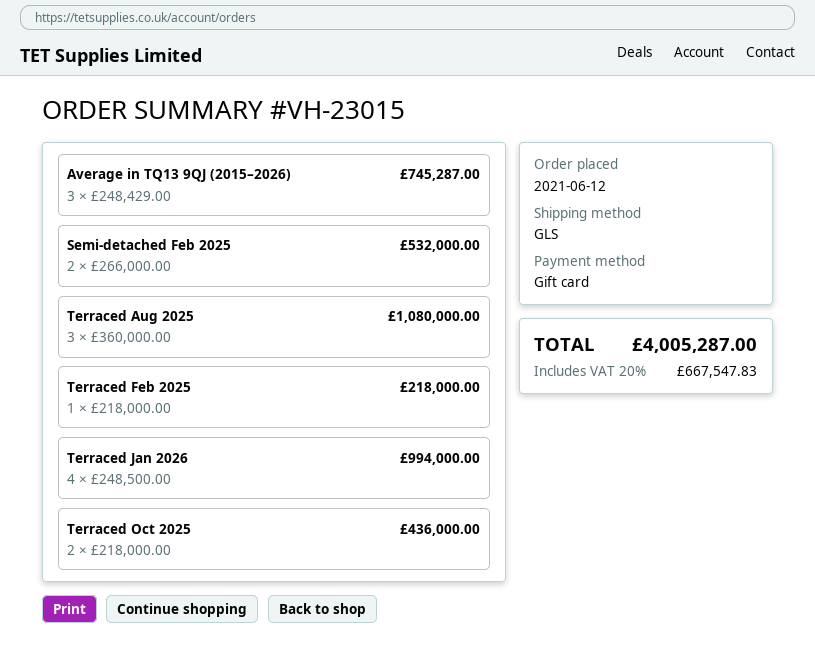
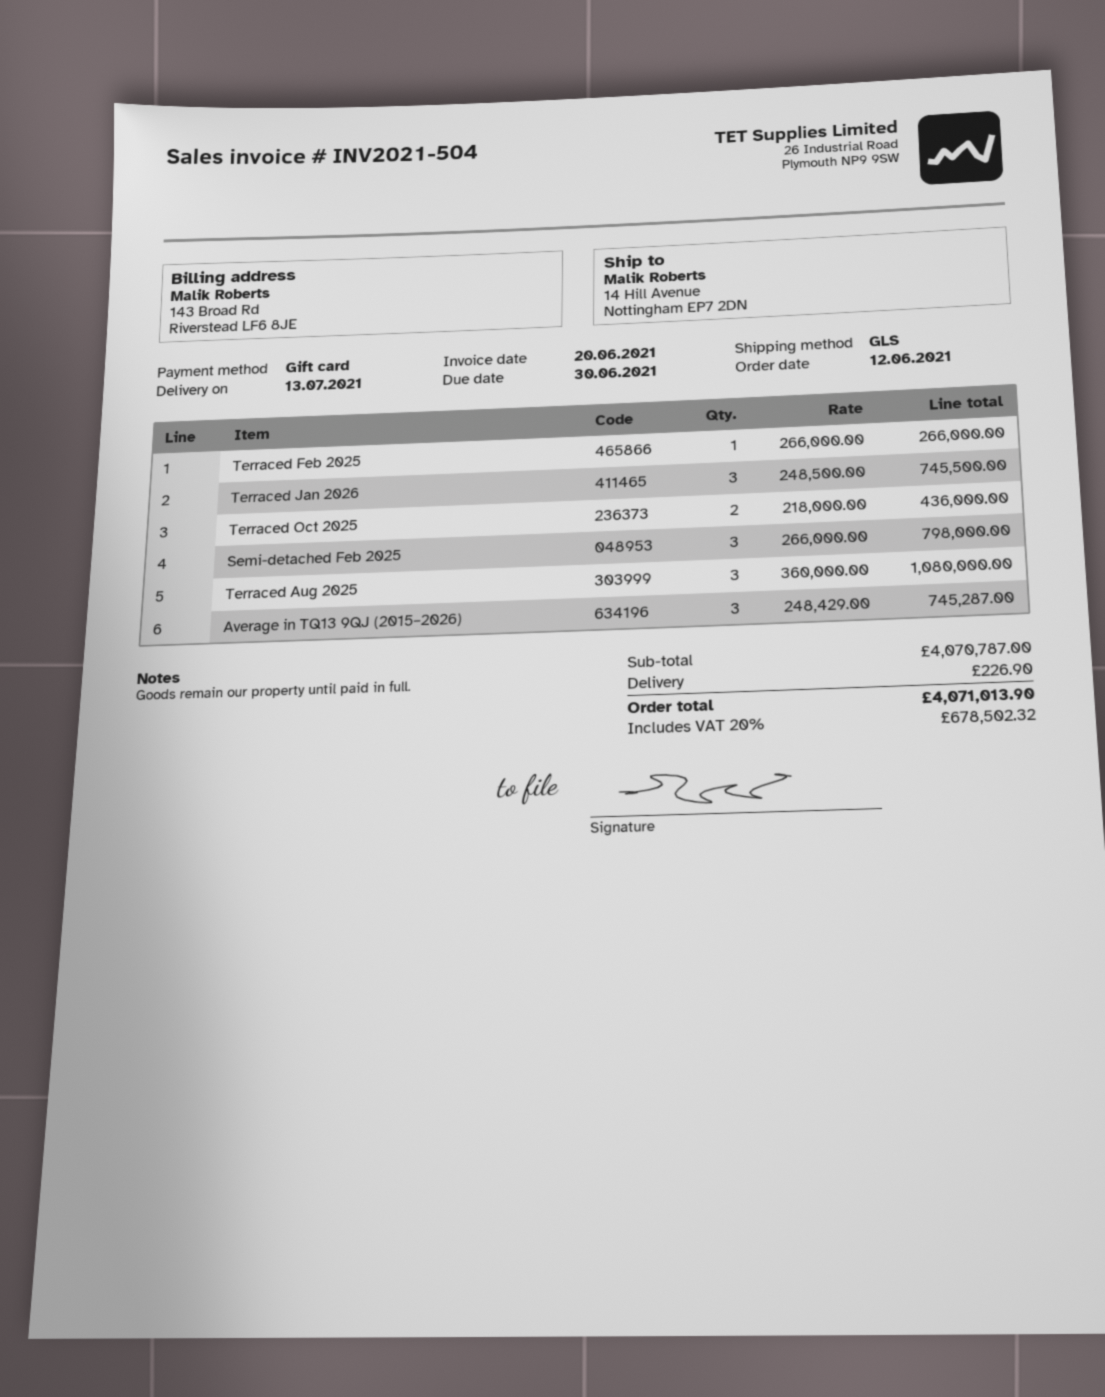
Semi-detached Feb 2025: 2 x 266000.00 = 532000.00 -> 3 x 266000.00 = 798000.00
Terraced Feb 2025: 1 x 218000.00 = 218000.00 -> 1 x 266000.00 = 266000.00
Terraced Jan 2026: 4 x 248500.00 = 994000.00 -> 3 x 248500.00 = 745500.00
shipping: none -> 226.90
tax: 20% = 667547.83 -> 20% = 678502.32
total: 4005287.00 -> 4071013.90

